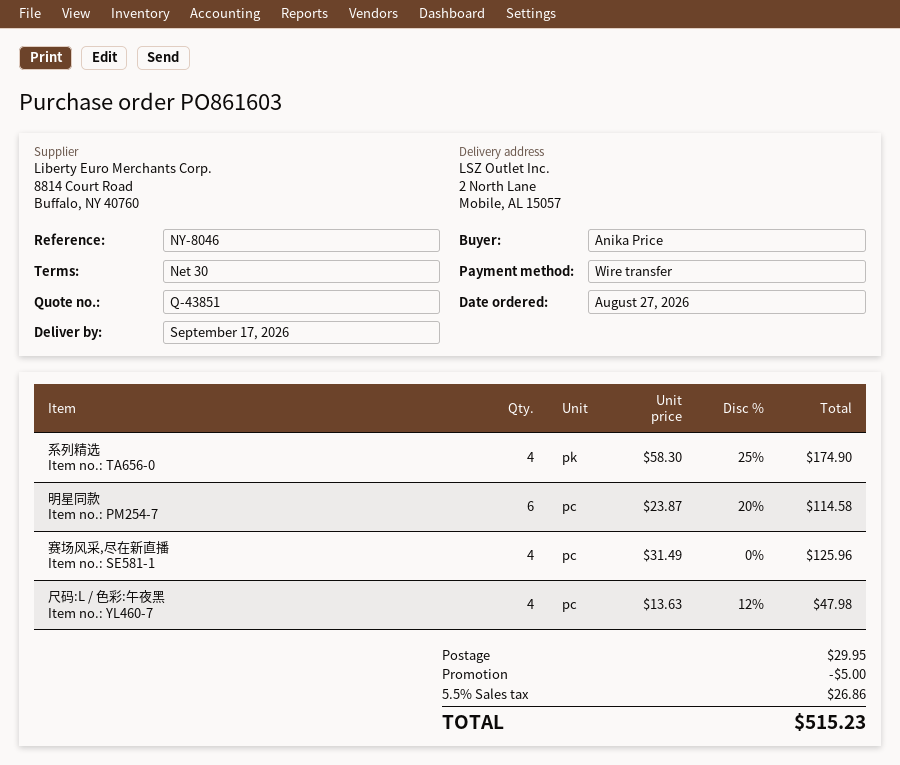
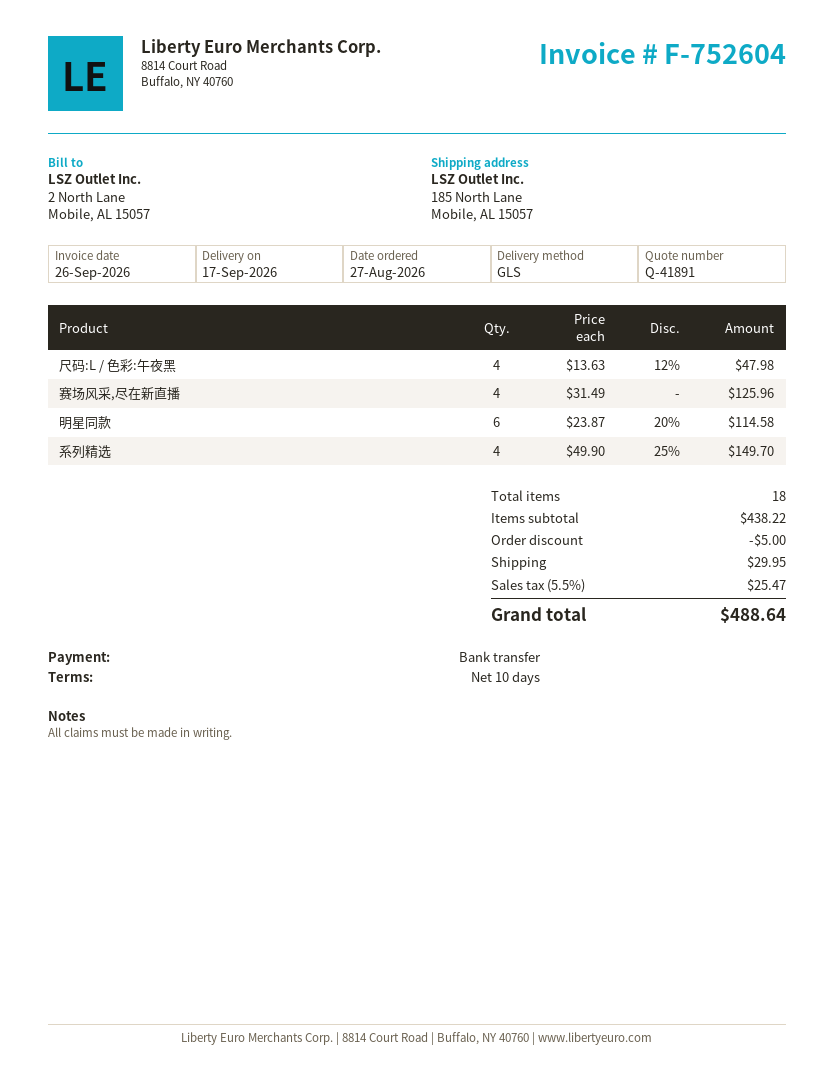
quote number: Q-43851 -> Q-41891
payment terms: 30 days -> 10 days
ship to: 2 North Lane, Mobile, AL 15057 -> 185 North Lane, Mobile, AL 15057
系列精选: 4 x 58.30 - 25% = 174.90 -> 4 x 49.90 - 25% = 149.70
tax: 5.5% = 26.86 -> 5.5% = 25.47
total: 515.23 -> 488.64

